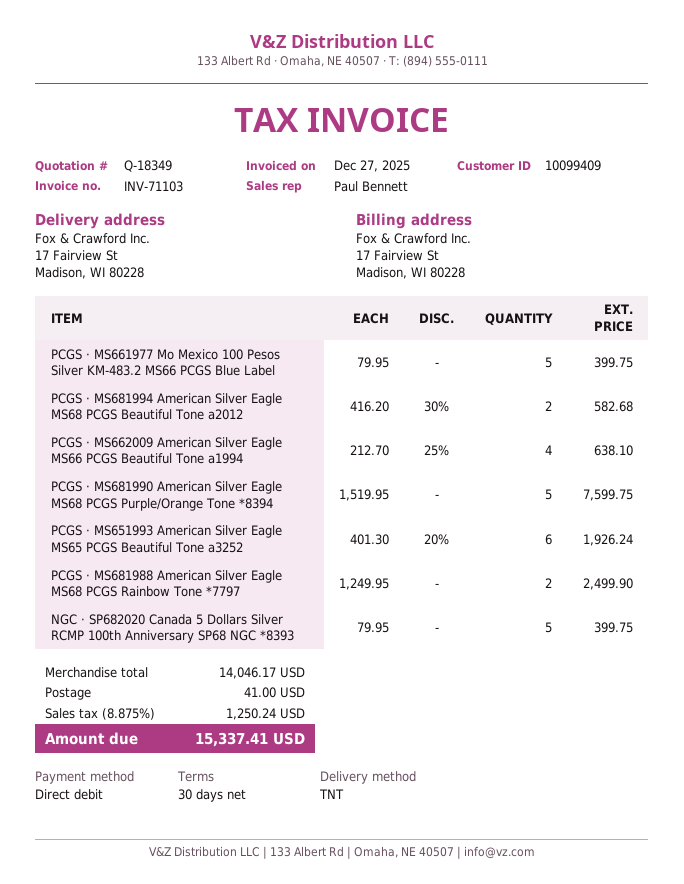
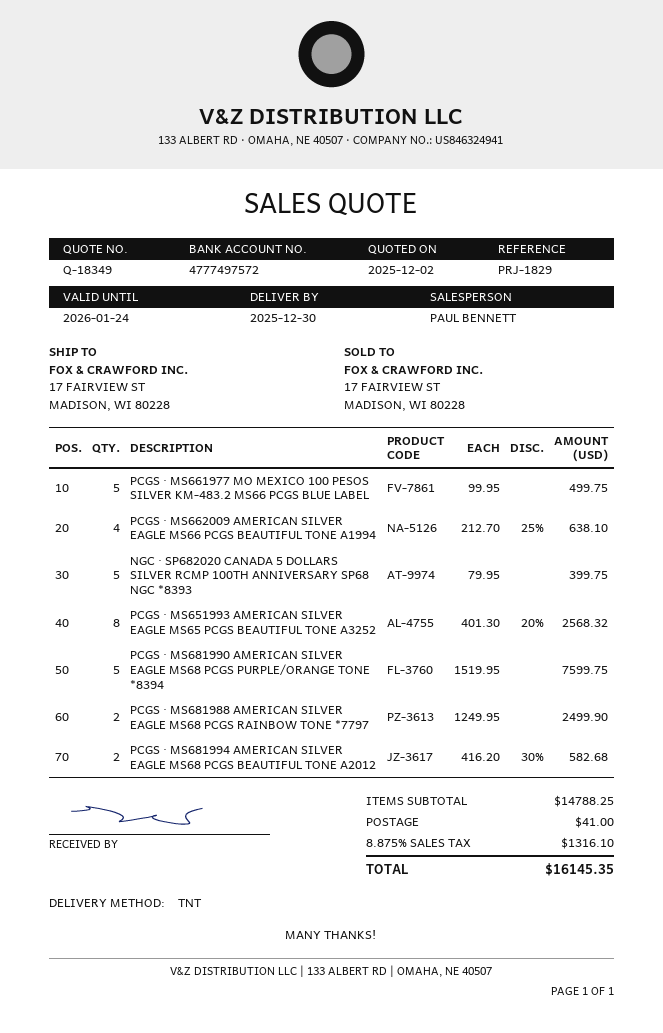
PCGS · MS661977 Mo Mexico 100 Pesos Silver KM-483.2 MS66 PCGS Blue Label: 5 x 79.95 = 399.75 -> 5 x 99.95 = 499.75
PCGS · MS651993 American Silver Eagle MS65 PCGS Beautiful Tone a3252: 6 x 401.30 - 20% = 1926.24 -> 8 x 401.30 - 20% = 2568.32
subtotal: 14046.17 -> 14788.25
tax: 8.875% = 1250.24 -> 8.875% = 1316.10
total: 15337.41 -> 16145.35

